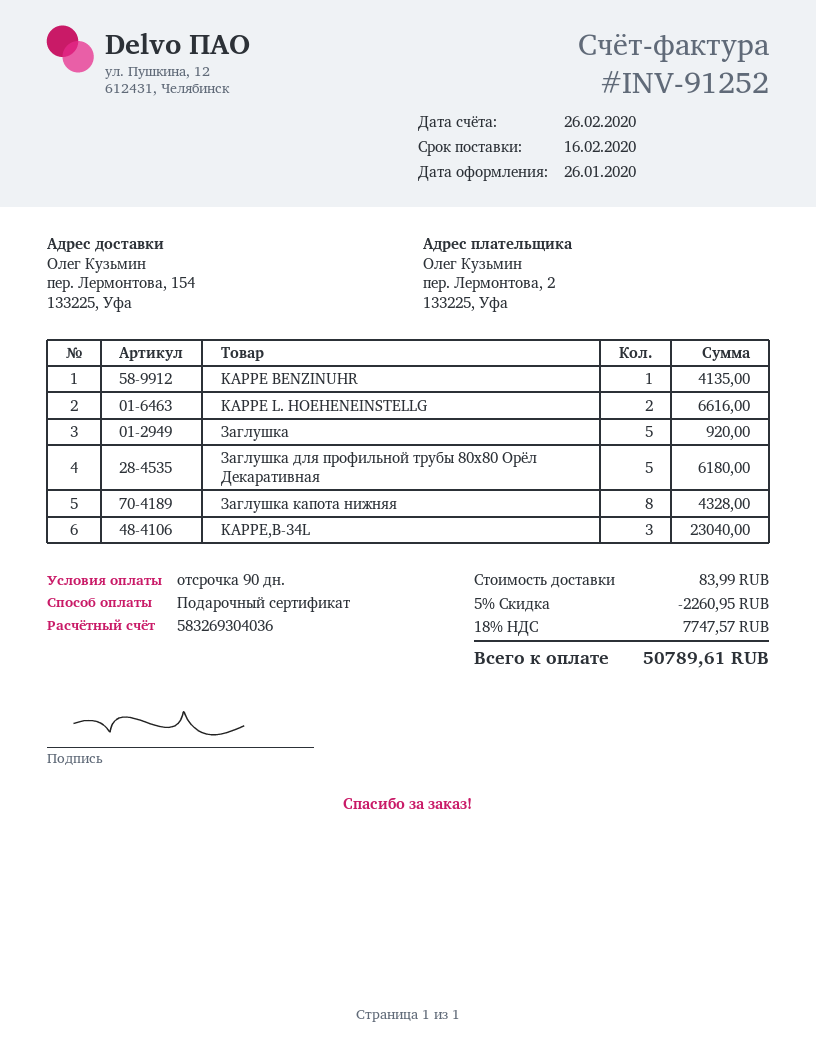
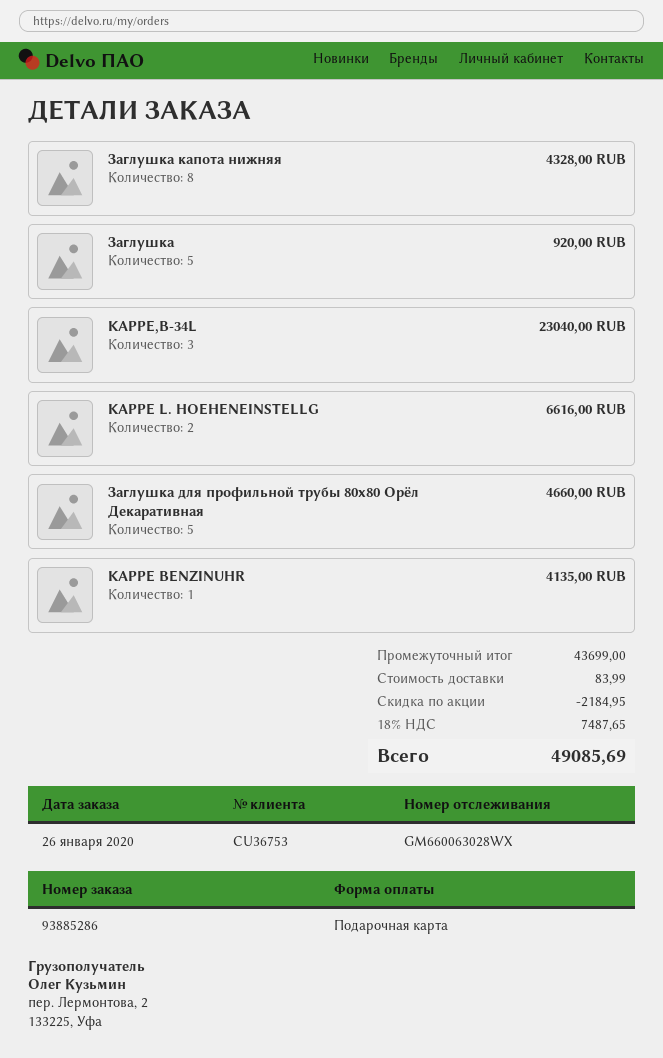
ship to: пер. Лермонтова, 154, 133225, Уфа -> пер. Лермонтова, 2, 133225, Уфа
Заглушка для профильной трубы 80х80 Орёл Декаративная: 5 for 6180.00 -> 5 for 4660.00
discount: 2260.95 -> 2184.95
tax: 18% = 7747.57 -> 18% = 7487.65
total: 50789.61 -> 49085.69

